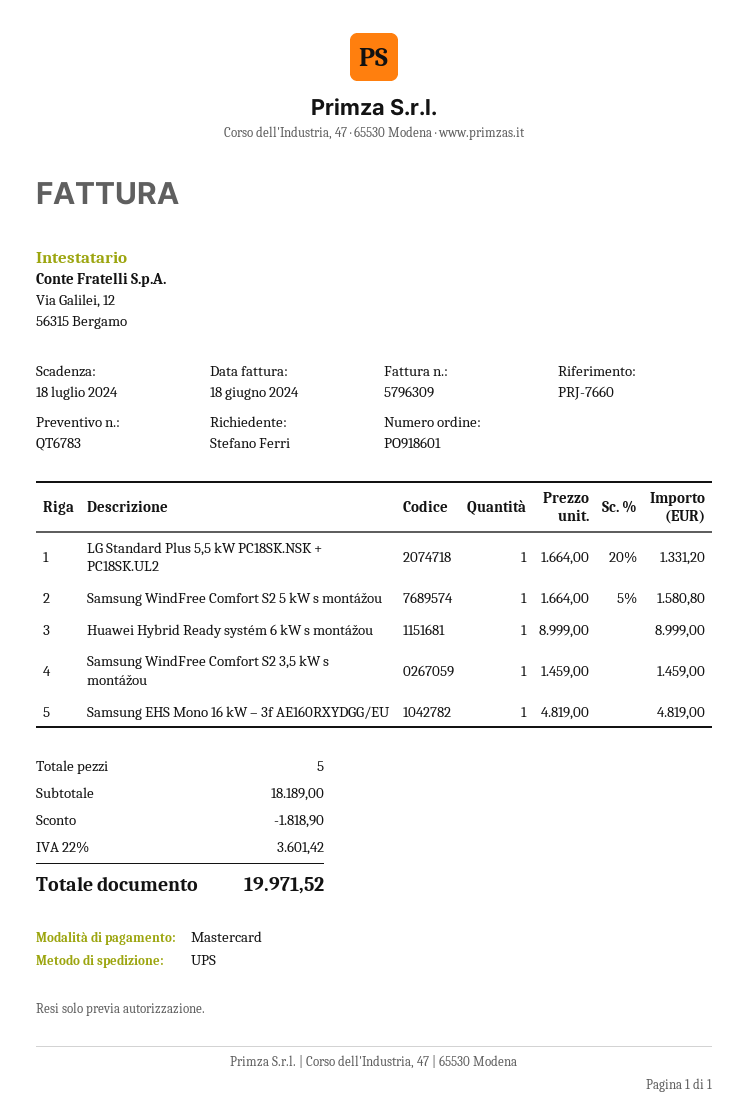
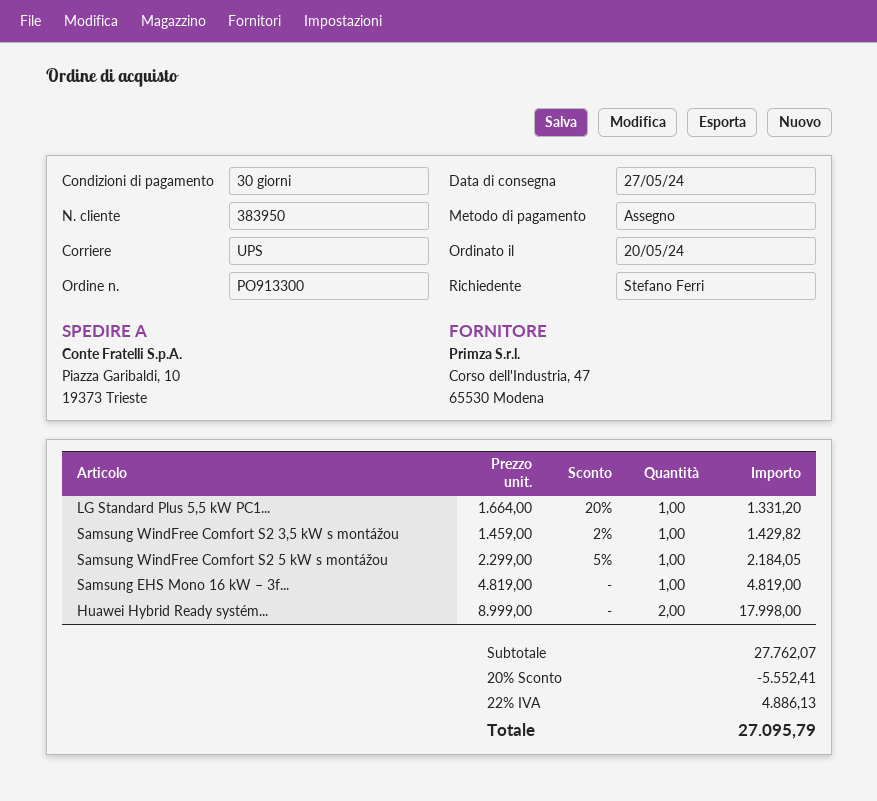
order number: PO918601 -> PO913300
payment method: Mastercard -> cheque
Samsung WindFree Comfort S2 5 kW s montážou: 1 x 1664.00 - 5% = 1580.80 -> 1 x 2299.00 - 5% = 2184.05
Huawei Hybrid Ready systém 6 kW s montážou: 1 x 8999.00 = 8999.00 -> 2 x 8999.00 = 17998.00
Samsung WindFree Comfort S2 3,5 kW s montážou: 1 x 1459.00 = 1459.00 -> 1 x 1459.00 - 2% = 1429.82
subtotal: 18189.00 -> 27762.07
discount: 1818.90 -> 5552.41
tax: 22% = 3601.42 -> 22% = 4886.13
total: 19971.52 -> 27095.79

